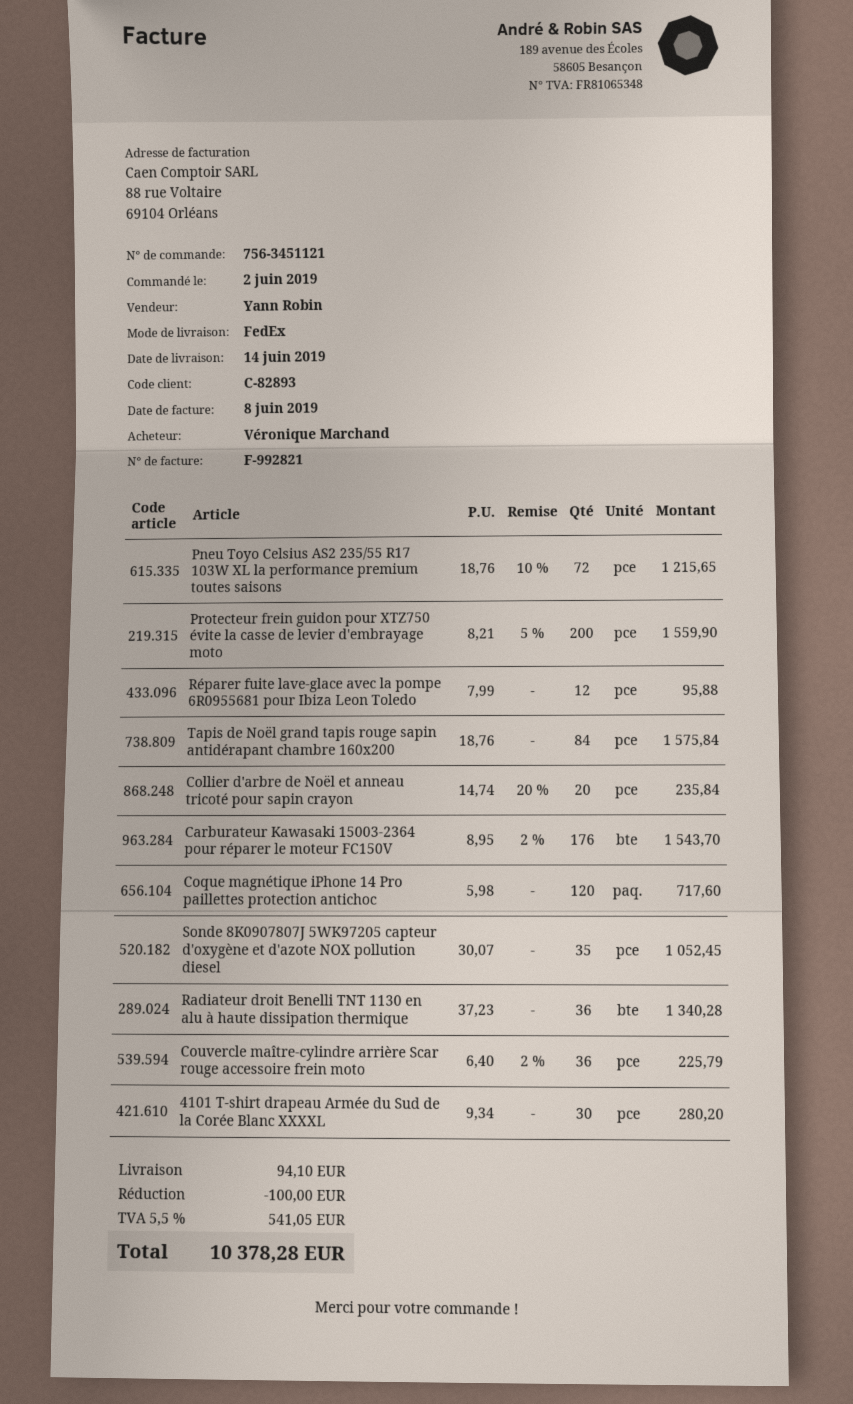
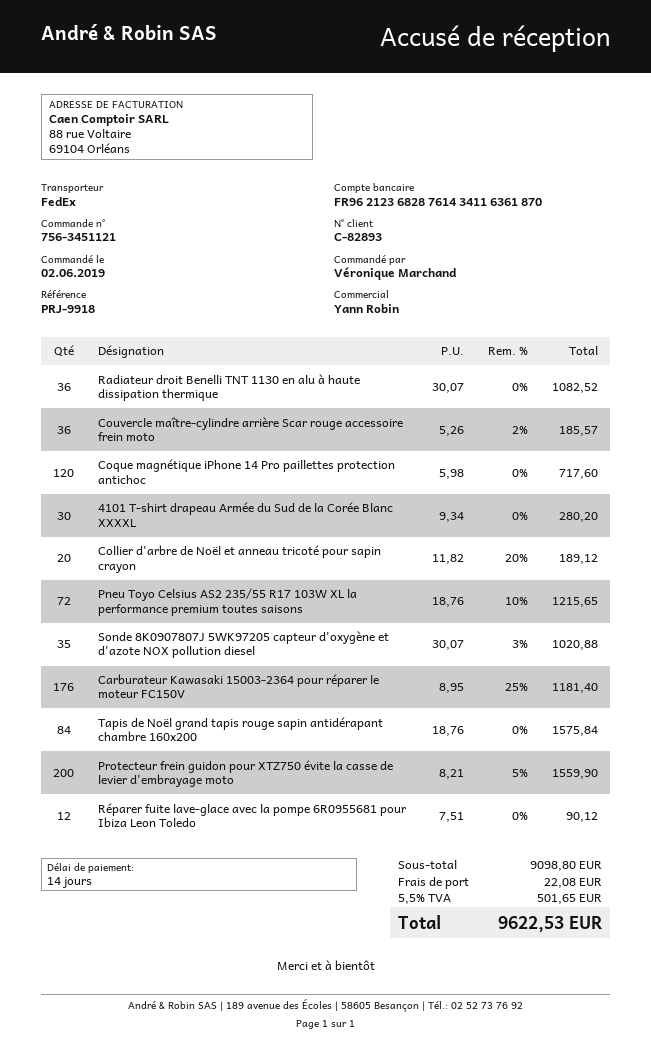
Réparer fuite lave-glace avec la pompe 6R0955681 pour Ibiza Leon Toledo: 12 x 7.99 = 95.88 -> 12 x 7.51 = 90.12
Collier d'arbre de Noël et anneau tricoté pour sapin crayon: 20 x 14.74 - 20% = 235.84 -> 20 x 11.82 - 20% = 189.12
Carburateur Kawasaki 15003-2364 pour réparer le moteur FC150V: 176 x 8.95 - 2% = 1543.70 -> 176 x 8.95 - 25% = 1181.40
Sonde 8K0907807J 5WK97205 capteur d'oxygène et d'azote NOX pollution diesel: 35 x 30.07 = 1052.45 -> 35 x 30.07 - 3% = 1020.88
Radiateur droit Benelli TNT 1130 en alu à haute dissipation thermique: 36 x 37.23 = 1340.28 -> 36 x 30.07 = 1082.52
Couvercle maître-cylindre arrière Scar rouge accessoire frein moto: 36 x 6.40 - 2% = 225.79 -> 36 x 5.26 - 2% = 185.57
discount: 100.00 -> none
shipping: 94.10 -> 22.08
tax: 5.5% = 541.05 -> 5.5% = 501.65
total: 10378.28 -> 9622.53

